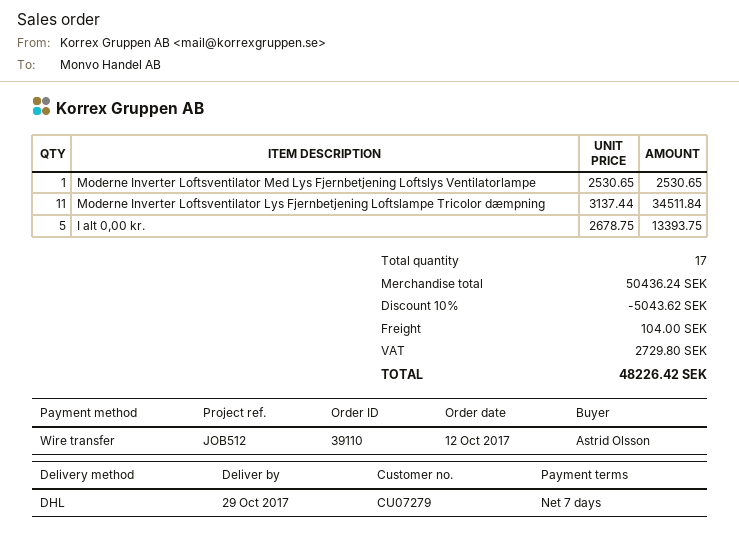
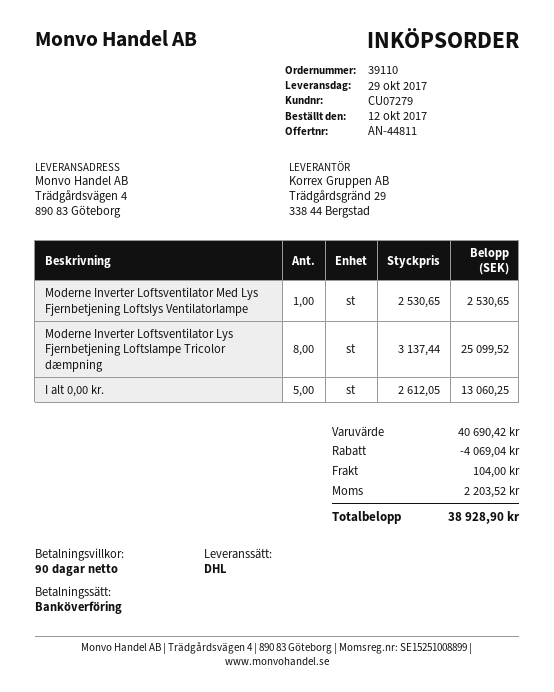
payment terms: 7 days -> 90 days
Moderne Inverter Loftsventilator Lys Fjernbetjening Loftslampe Tricolor dæmpning: 11 x 3137.44 = 34511.84 -> 8 x 3137.44 = 25099.52
I alt 0,00 kr.: 5 x 2678.75 = 13393.75 -> 5 x 2612.05 = 13060.25
subtotal: 50436.24 -> 40690.42
discount: 5043.62 -> 4069.04
tax: 2729.80 -> 2203.52
total: 48226.42 -> 38928.90

